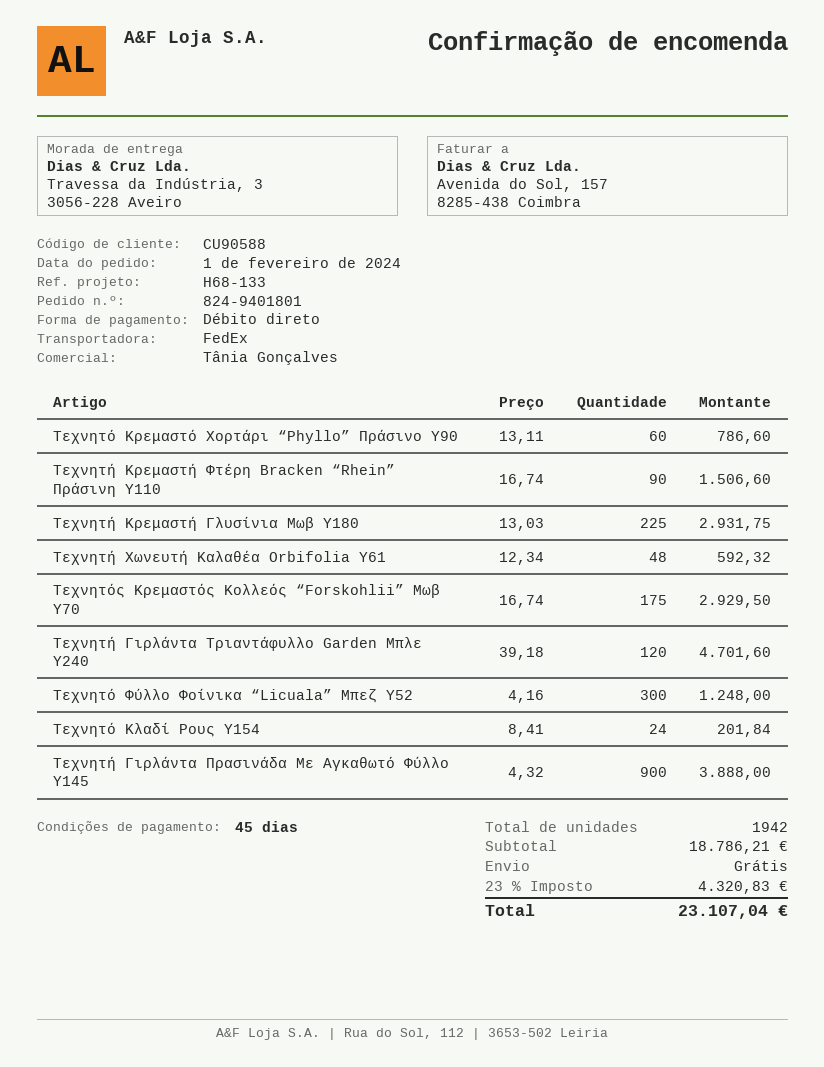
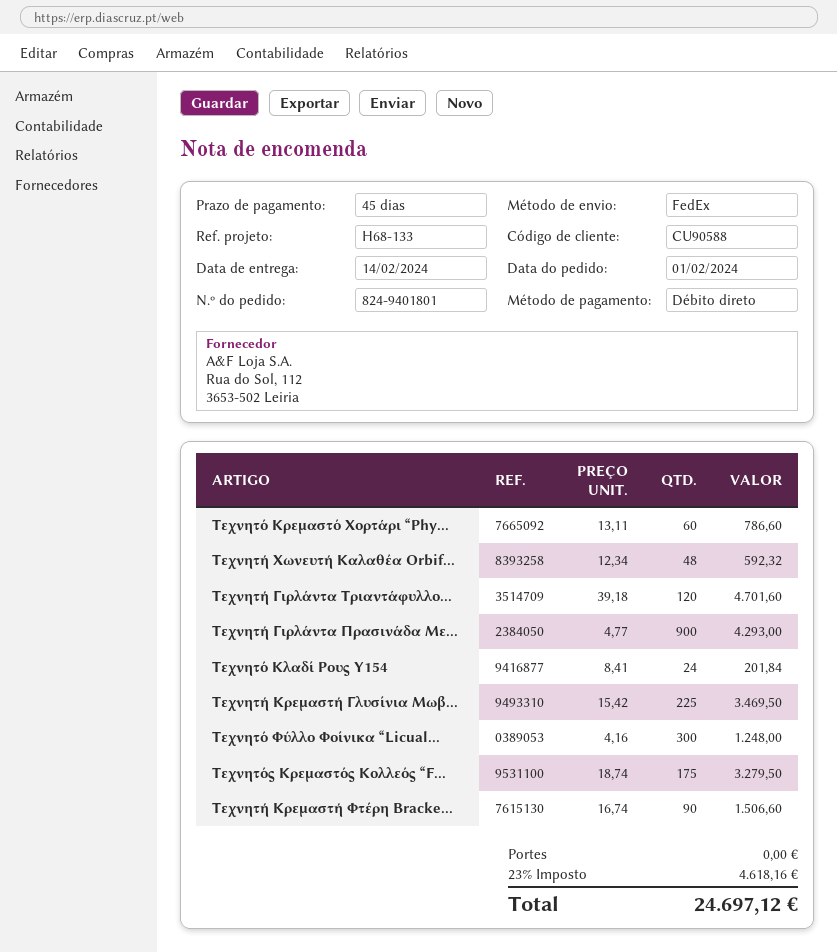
Τεχνητή Κρεμαστή Γλυσίνια Μωβ Υ180: 225 x 13.03 = 2931.75 -> 225 x 15.42 = 3469.50
Τεχνητός Κρεμαστός Κολλεός “Forskohlii” Μωβ Υ70: 175 x 16.74 = 2929.50 -> 175 x 18.74 = 3279.50
Τεχνητή Γιρλάντα Πρασινάδα Με Αγκαθωτό Φύλλο Υ145: 900 x 4.32 = 3888.00 -> 900 x 4.77 = 4293.00
tax: 23% = 4320.83 -> 23% = 4618.16
total: 23107.04 -> 24697.12

